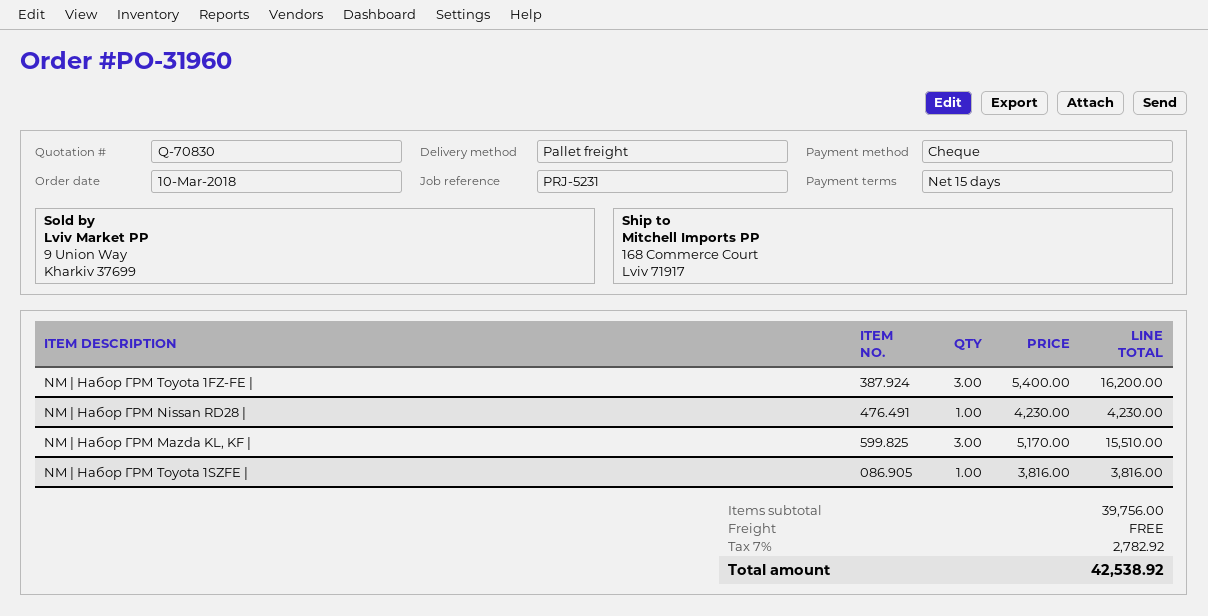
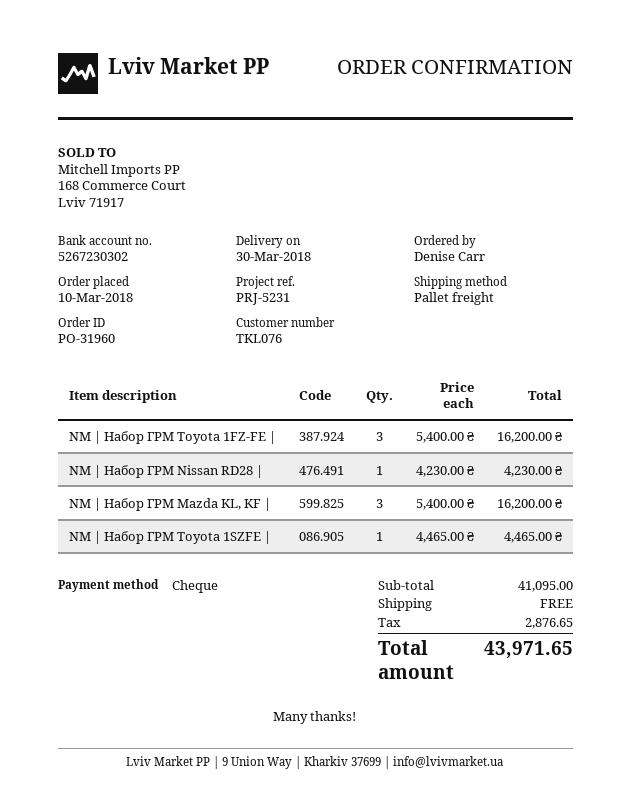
NM | Набор ГРМ Mazda KL, KF |: 3 x 5170.00 = 15510.00 -> 3 x 5400.00 = 16200.00
NM | Набор ГРМ Toyota 1SZFE |: 1 x 3816.00 = 3816.00 -> 1 x 4465.00 = 4465.00
subtotal: 39756.00 -> 41095.00
tax: 2782.92 -> 2876.65
total: 42538.92 -> 43971.65

